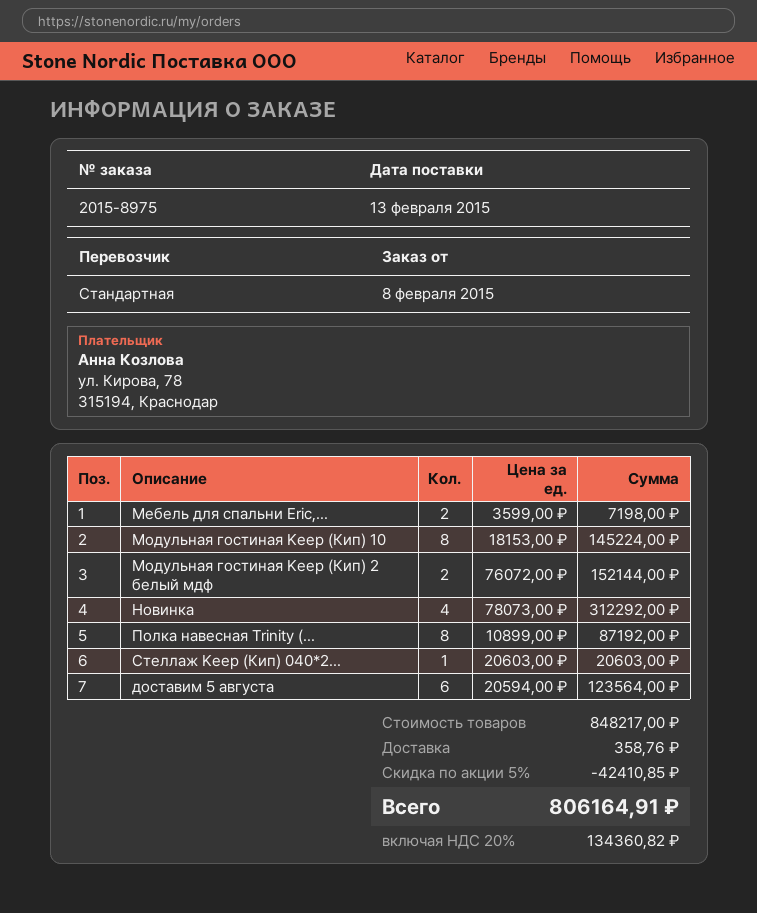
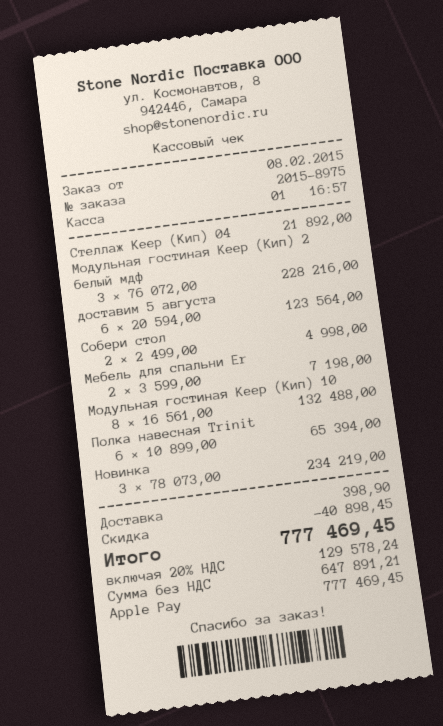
Модульная гостиная Keep (Кип) 10: 8 x 18153.00 = 145224.00 -> 8 x 16561.00 = 132488.00
Модульная гостиная Keep (Кип) 2 белый мдф: 2 x 76072.00 = 152144.00 -> 3 x 76072.00 = 228216.00
Новинка: 4 x 78073.00 = 312292.00 -> 3 x 78073.00 = 234219.00
Полка навесная Trinity (...: 8 x 10899.00 = 87192.00 -> 6 x 10899.00 = 65394.00
Стеллаж Keep (Кип) 040*2...: 1 x 20603.00 = 20603.00 -> 1 x 21892.00 = 21892.00
Собери стол: none -> 2 x 2499.00 = 4998.00
discount: 42410.85 -> 40898.45
shipping: 358.76 -> 398.90
tax: 20% = 134360.82 -> 20% = 129578.24
total: 806164.91 -> 777469.45

